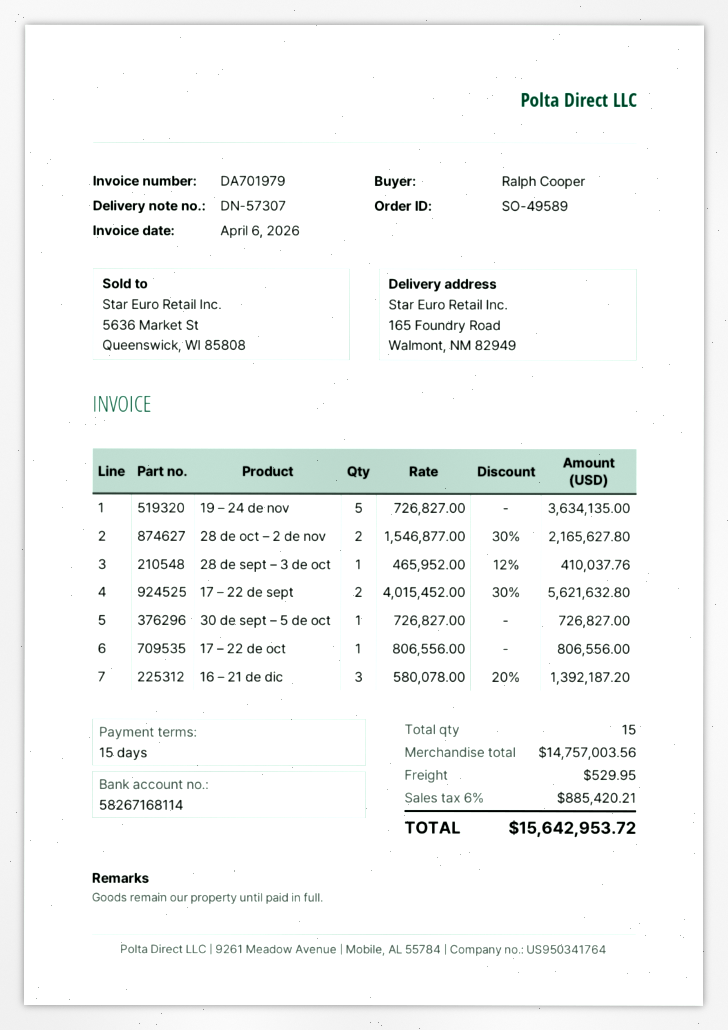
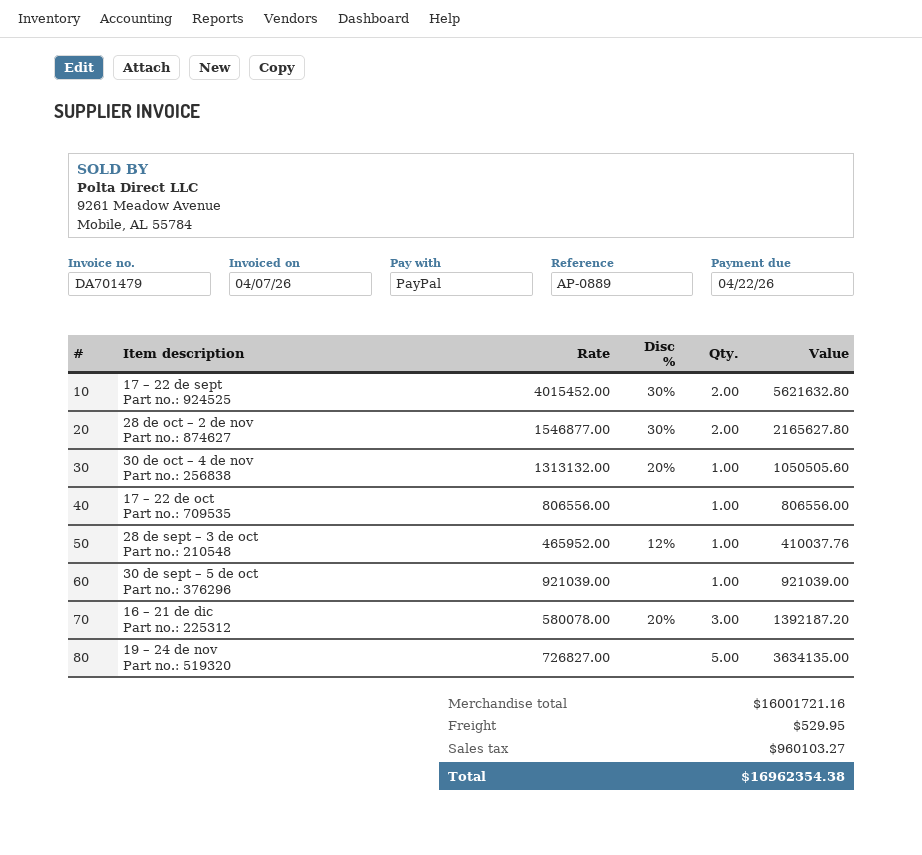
invoice number: DA701979 -> DA701479
invoice date: 2026-04-06 -> 2026-04-07
30 de sept – 5 de oct: 1 x 726827.00 = 726827.00 -> 1 x 921039.00 = 921039.00
30 de oct – 4 de nov: none -> 1 x 1313132.00 - 20% = 1050505.60
subtotal: 14757003.56 -> 16001721.16
tax: 885420.21 -> 960103.27
total: 15642953.72 -> 16962354.38

